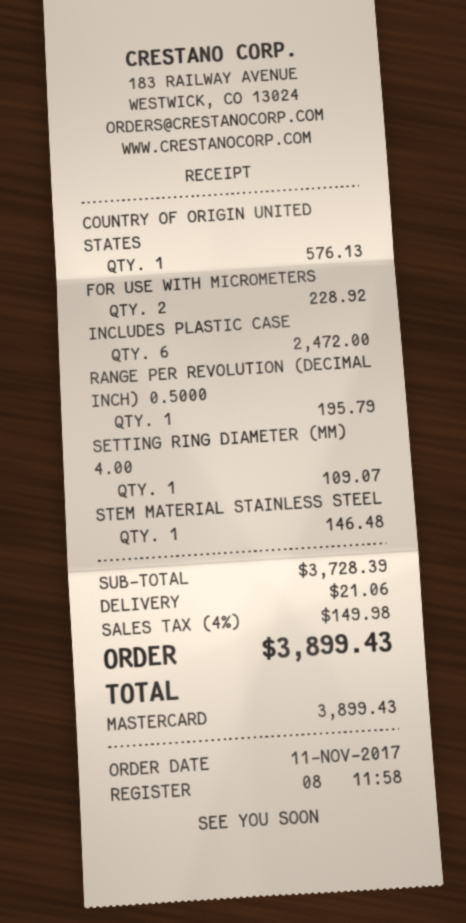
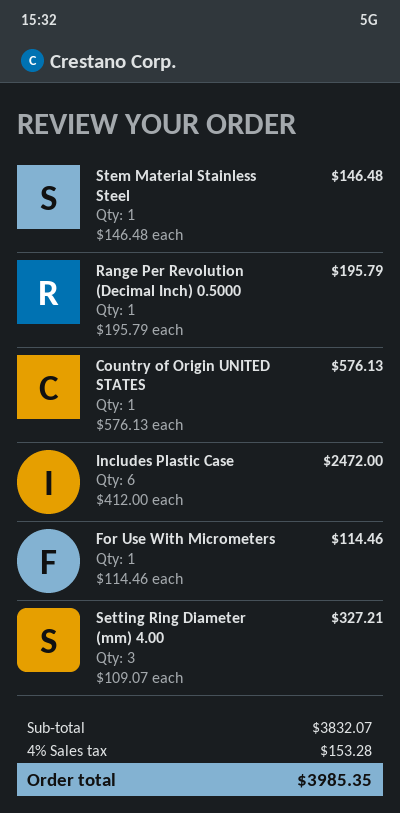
FOR USE WITH MICROMETERS: 2 for 228.92 -> 1 for 114.46
SETTING RING DIAMETER (MM) 4.00: 1 for 109.07 -> 3 for 327.21
subtotal: 3728.39 -> 3832.07
shipping: 21.06 -> none
tax: 4% = 149.98 -> 4% = 153.28
total: 3899.43 -> 3985.35

